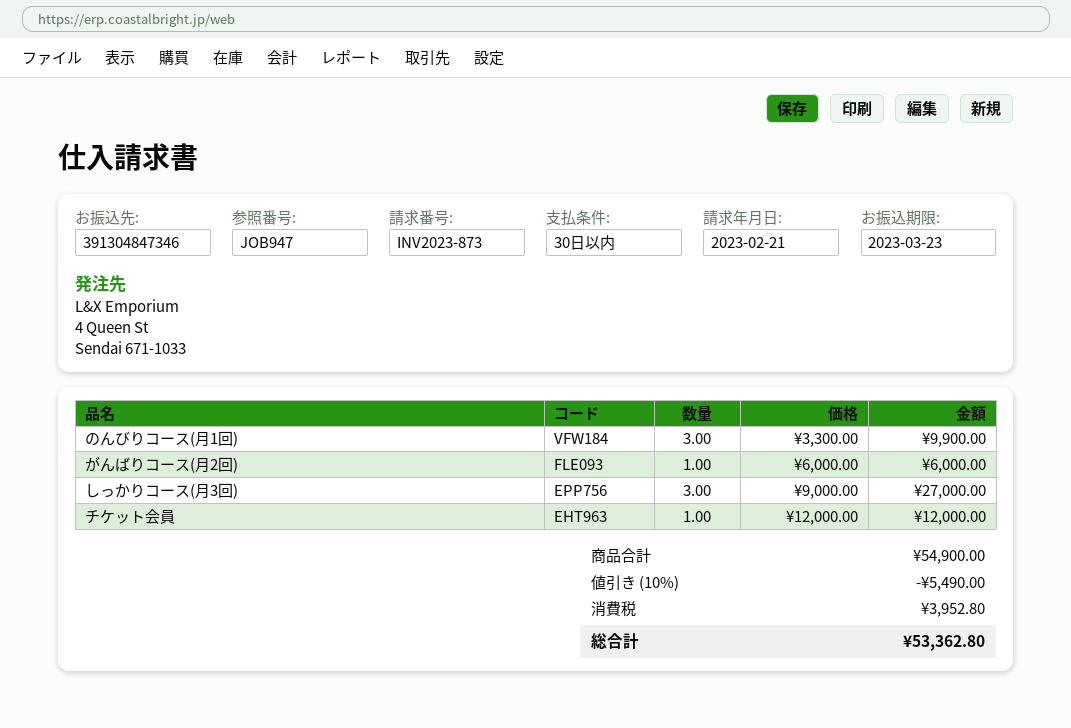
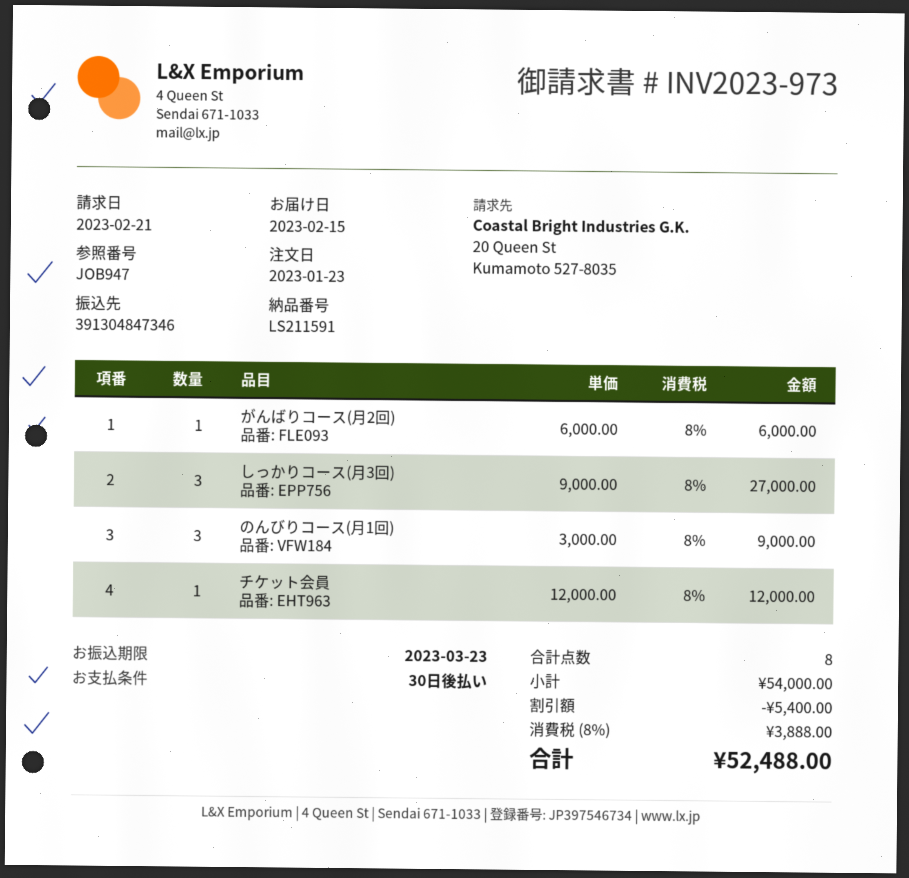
invoice number: INV2023-873 -> INV2023-973
のんびりコース(月1回): 3 x 3300.00 = 9900.00 -> 3 x 3000.00 = 9000.00
subtotal: 54900.00 -> 54000.00
discount: 5490.00 -> 5400.00
tax: 3952.80 -> 3888.00
total: 53362.80 -> 52488.00

